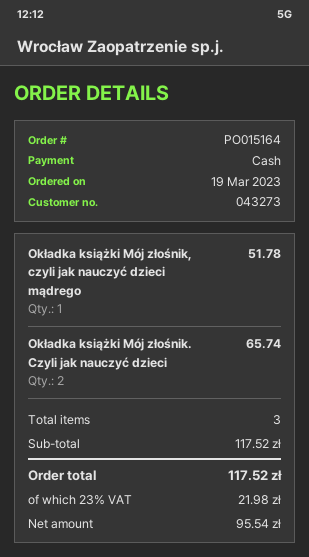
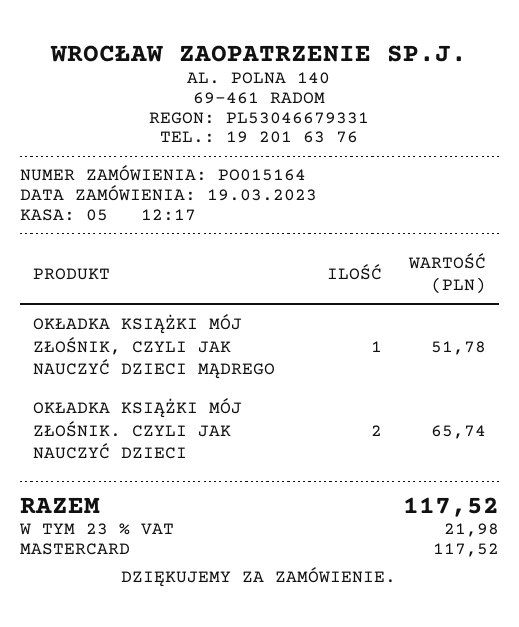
payment method: cash -> Mastercard

